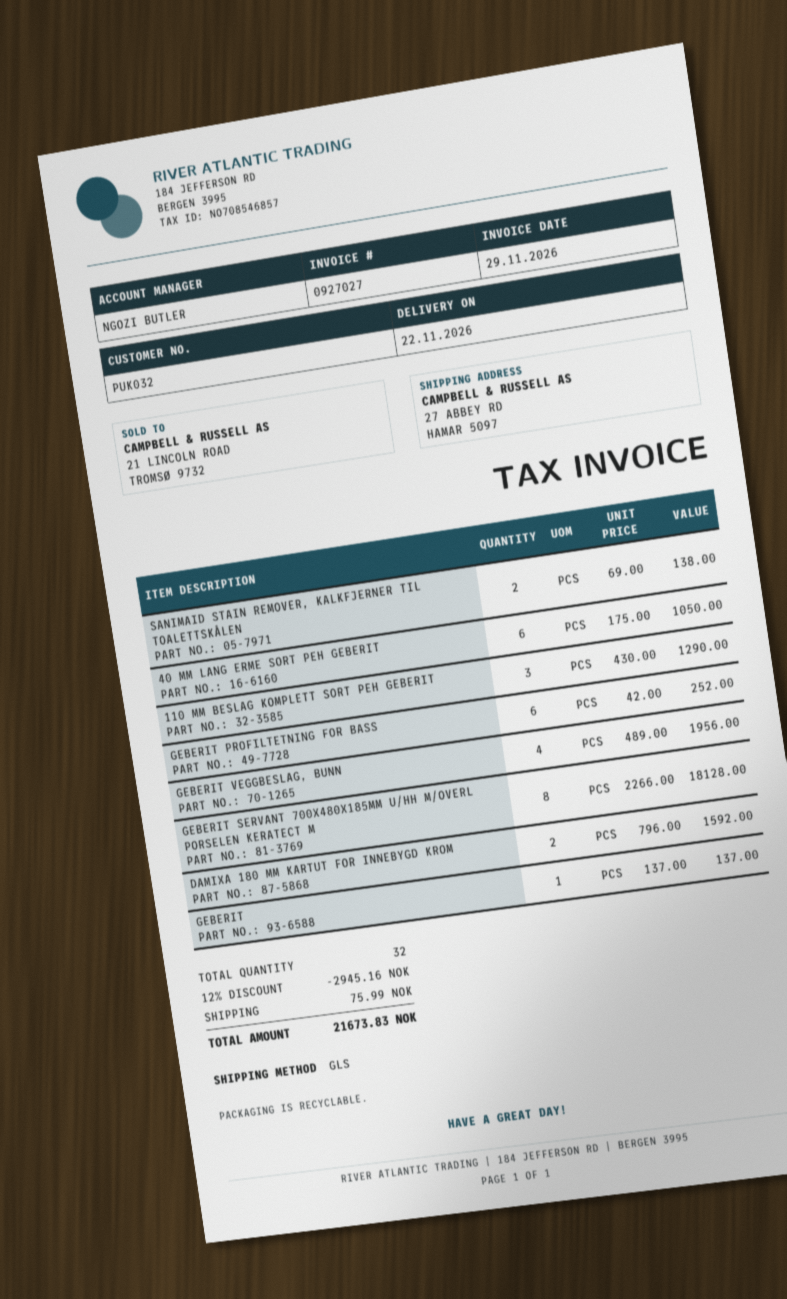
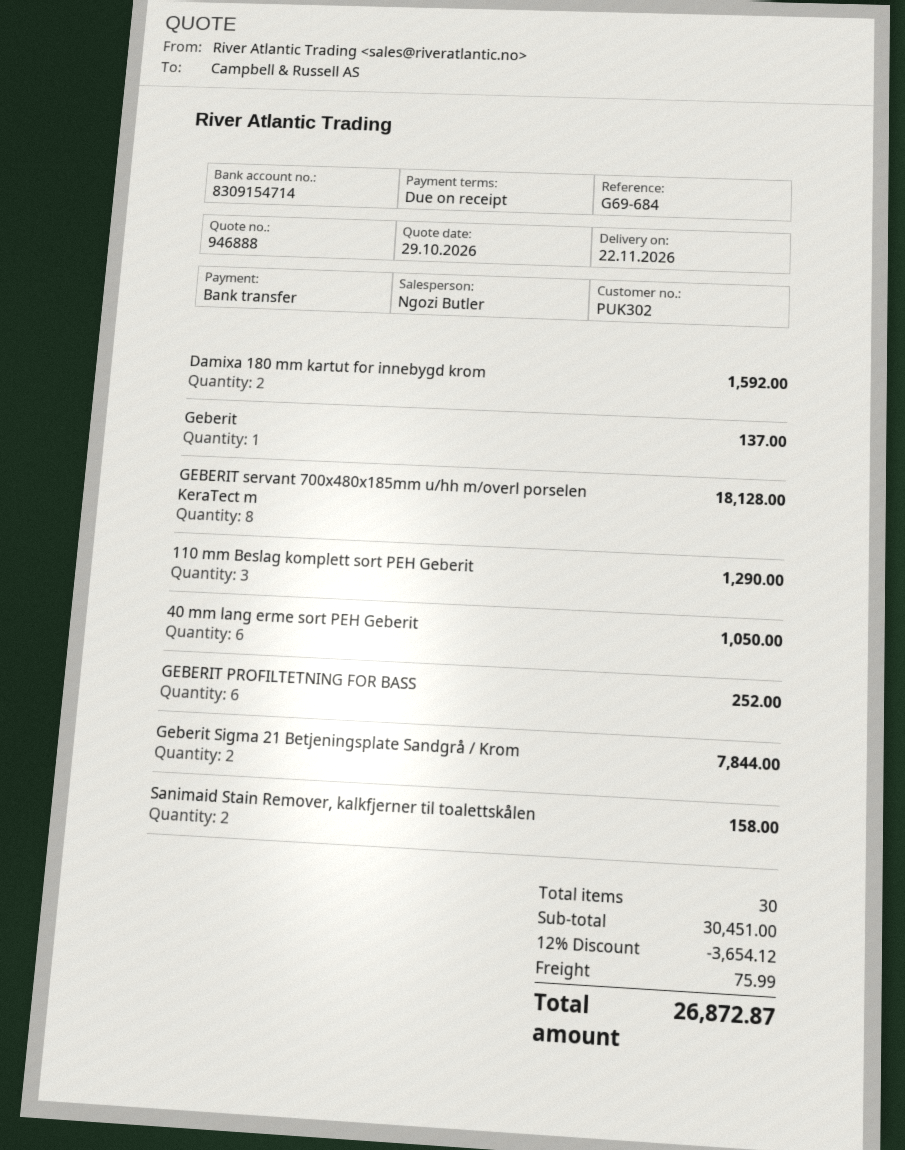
customer number: PUK032 -> PUK302
SANIMAID STAIN REMOVER, KALKFJERNER TIL TOALETTSKÅLEN: 2 for 138.00 -> 2 for 158.00
GEBERIT VEGGBESLAG, BUNN: 4 for 1956.00 -> none
Geberit Sigma 21 Betjeningsplate Sandgrå / Krom: none -> 2 for 7844.00
total quantity: 32 -> 30
discount: 12% = 2945.16 -> 12% = 3654.12
total: 21673.83 -> 26872.87

